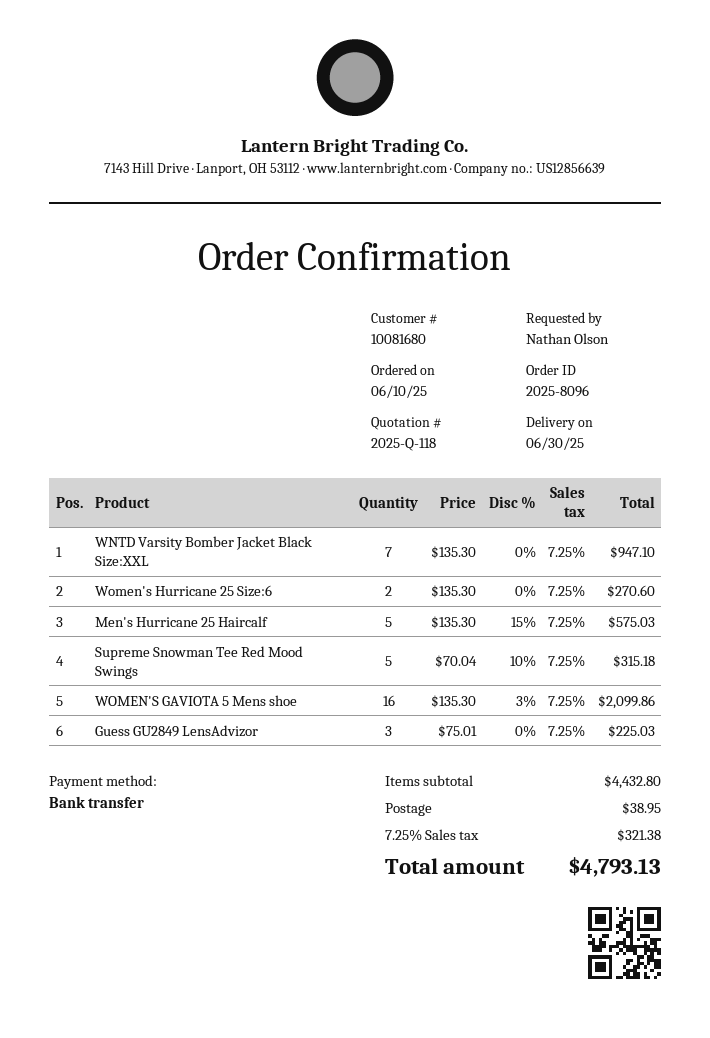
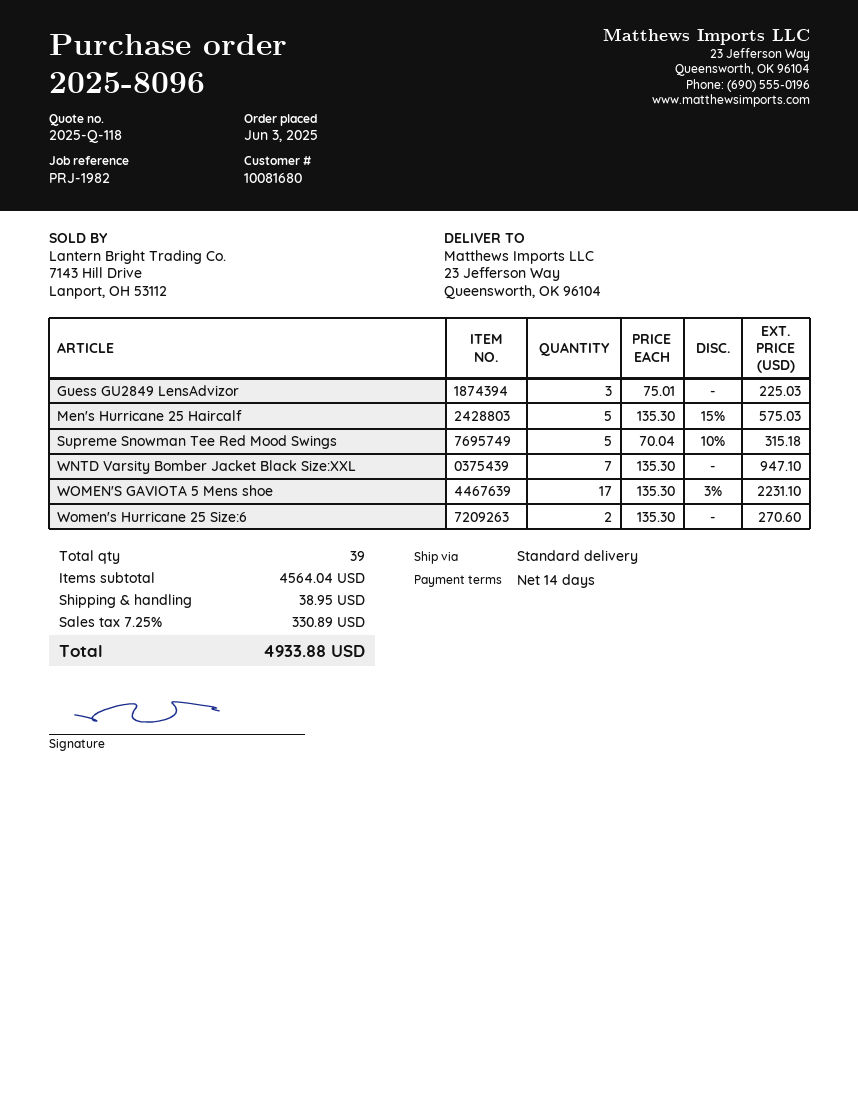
order date: 2025-06-10 -> 2025-06-03
WOMEN'S GAVIOTA 5 Mens shoe: 16 x 135.30 - 3% = 2099.86 -> 17 x 135.30 - 3% = 2231.10
subtotal: 4432.80 -> 4564.04
tax: 7.25% = 321.38 -> 7.25% = 330.89
total: 4793.13 -> 4933.88

